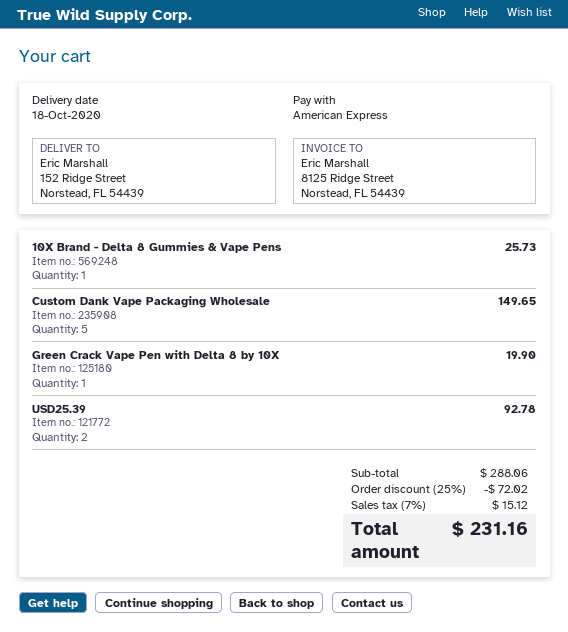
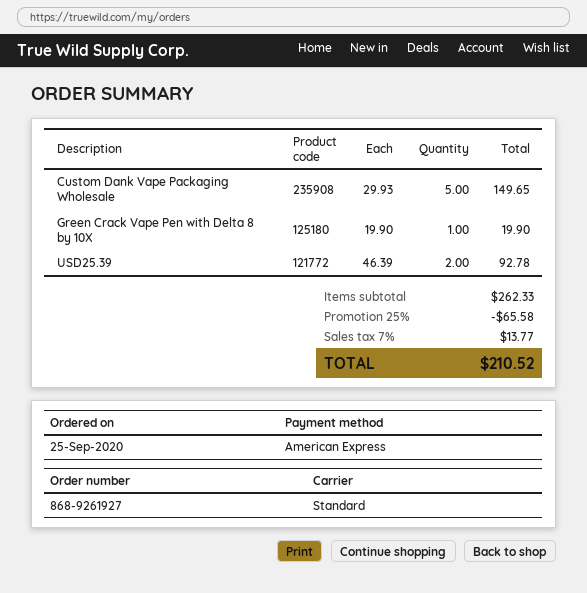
10X Brand - Delta 8 Gummies & Vape Pens: 1 for 25.73 -> none
subtotal: 288.06 -> 262.33
discount: 25% = 72.02 -> 25% = 65.58
tax: 7% = 15.12 -> 7% = 13.77
total: 231.16 -> 210.52

